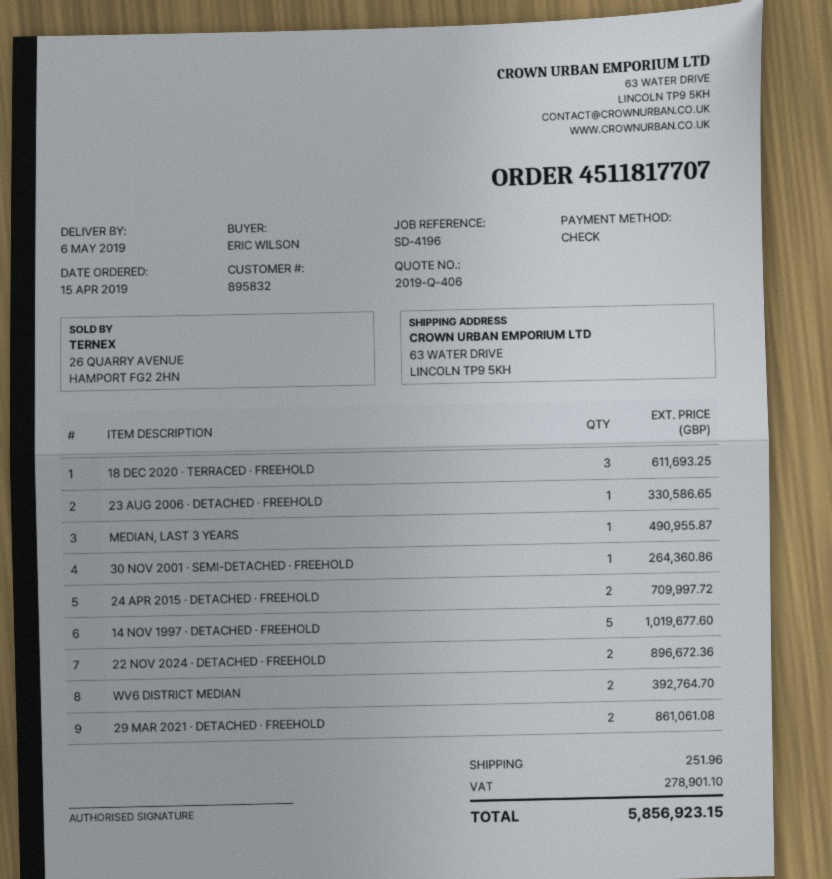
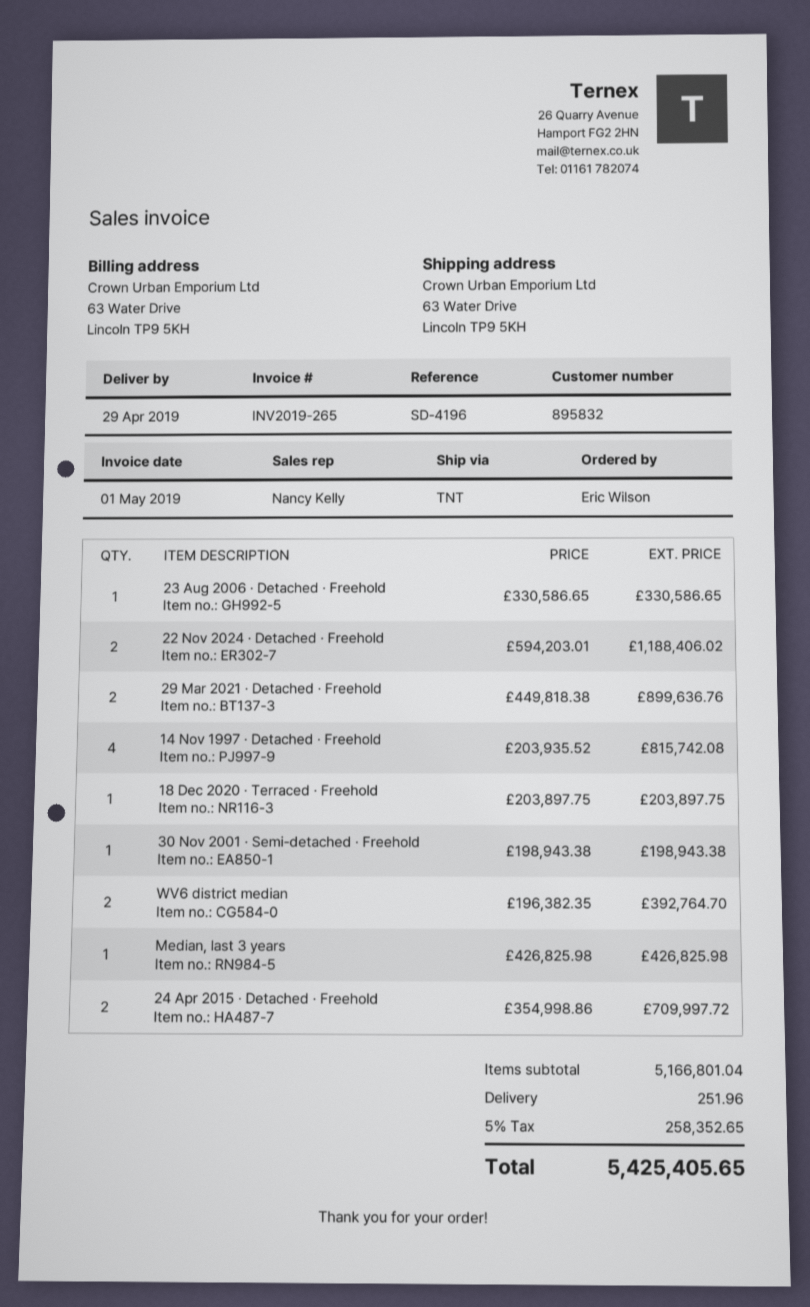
delivery date: 2019-05-06 -> 2019-04-29
18 DEC 2020 · TERRACED · FREEHOLD: 3 for 611693.25 -> 1 for 203897.75
MEDIAN, LAST 3 YEARS: 1 for 490955.87 -> 1 for 426825.98
30 NOV 2001 · SEMI-DETACHED · FREEHOLD: 1 for 264360.86 -> 1 for 198943.38
14 NOV 1997 · DETACHED · FREEHOLD: 5 for 1019677.60 -> 4 for 815742.08
22 NOV 2024 · DETACHED · FREEHOLD: 2 for 896672.36 -> 2 for 1188406.02
29 MAR 2021 · DETACHED · FREEHOLD: 2 for 861061.08 -> 2 for 899636.76
tax: 278901.10 -> 258352.65
total: 5856923.15 -> 5425405.65

